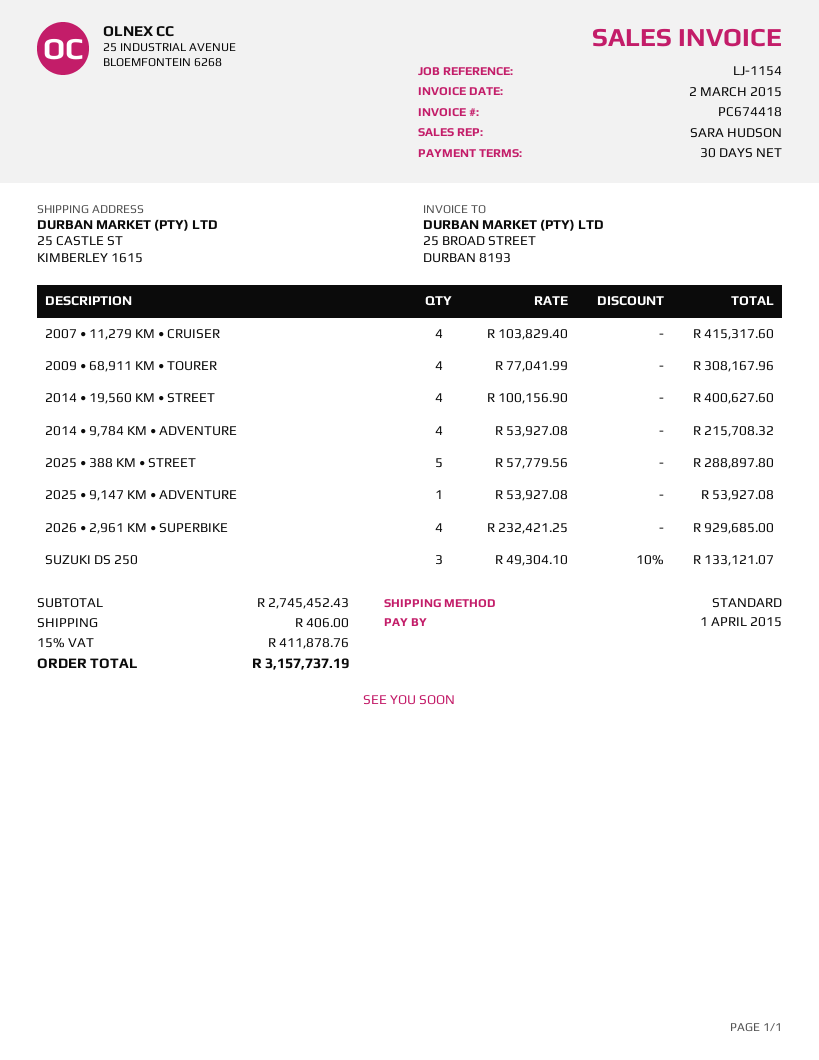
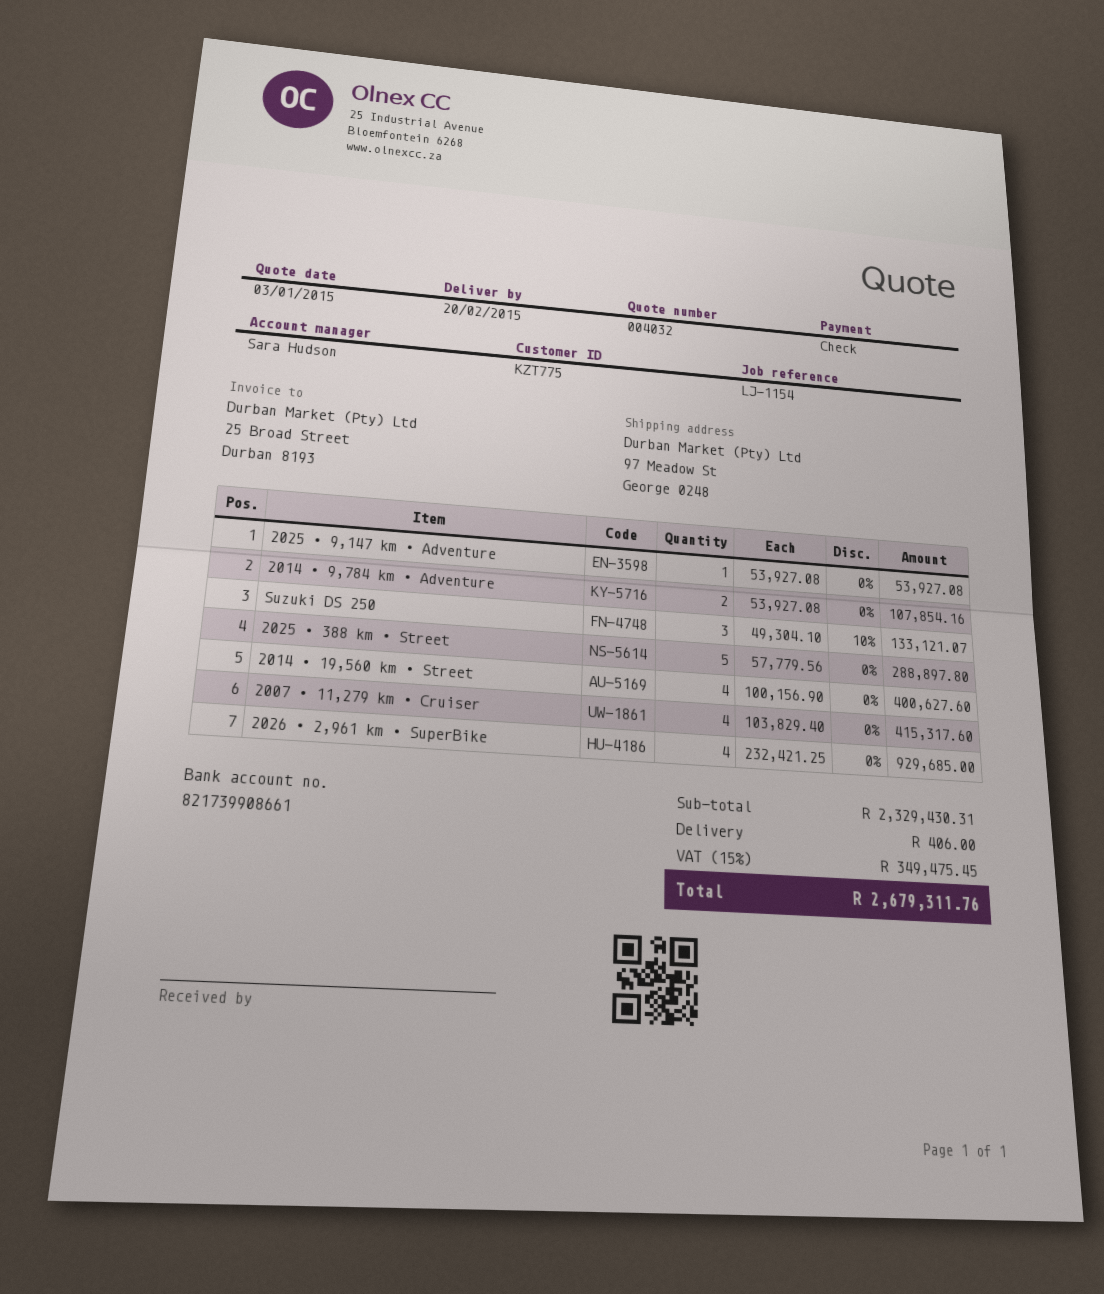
ship to: 25 CASTLE ST, KIMBERLEY 1615 -> 97 Meadow St, George 0248
2009 • 68,911 KM • TOURER: 4 x 77041.99 = 308167.96 -> none
2014 • 9,784 KM • ADVENTURE: 4 x 53927.08 = 215708.32 -> 2 x 53927.08 = 107854.16
subtotal: 2745452.43 -> 2329430.31
tax: 15% = 411878.76 -> 15% = 349475.45
total: 3157737.19 -> 2679311.76

